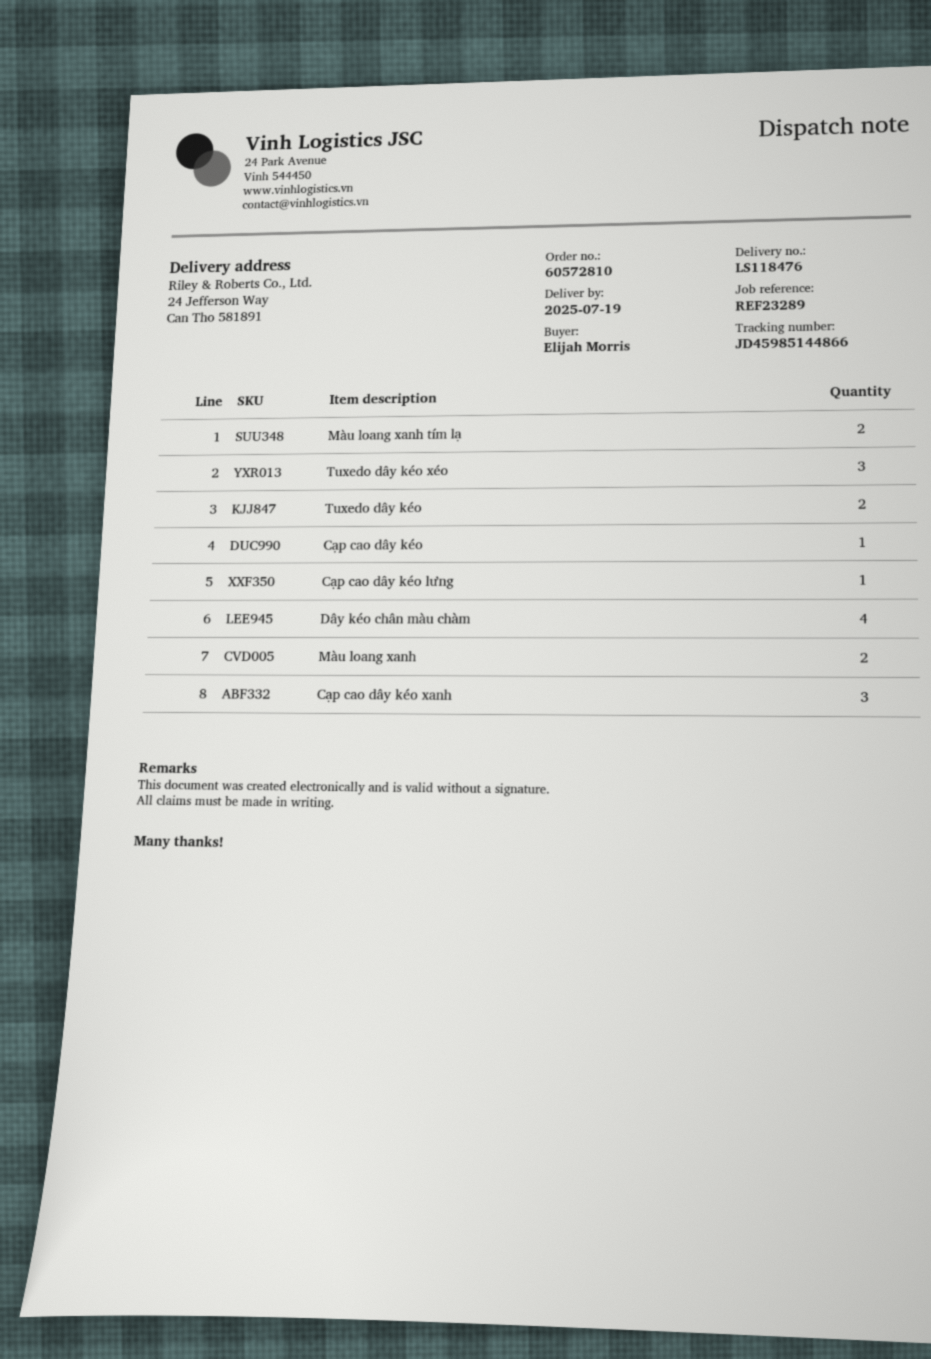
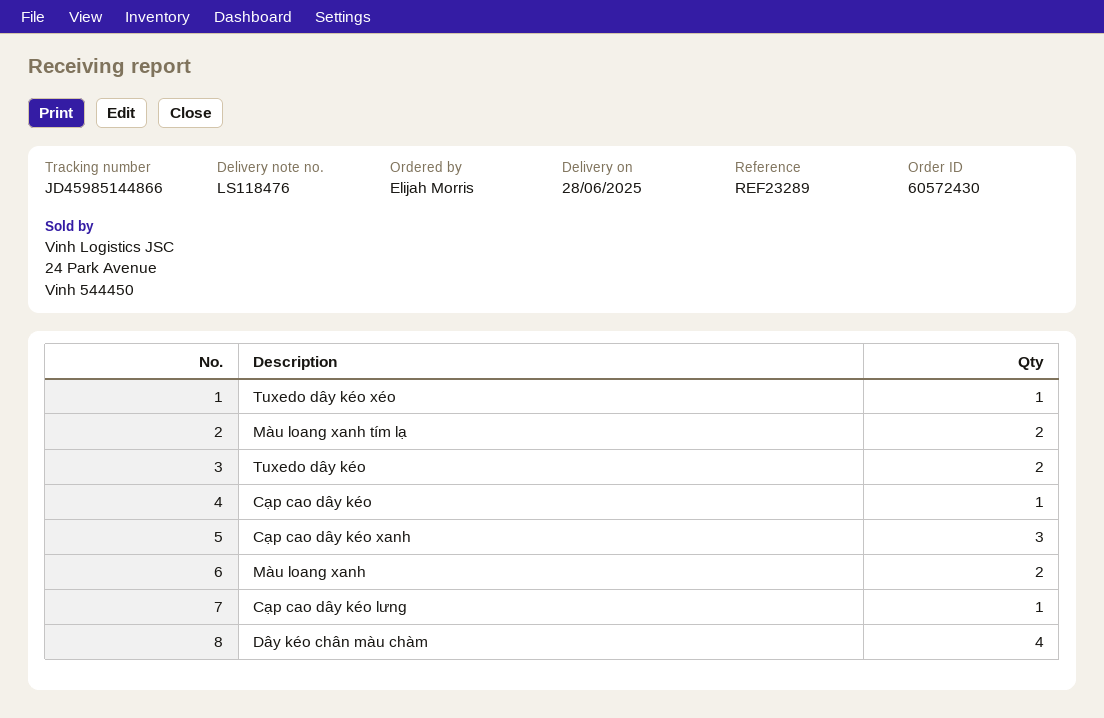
order number: 60572810 -> 60572430
delivery date: 2025-07-19 -> 2025-06-28
Tuxedo dây kéo xéo: 3 -> 1

